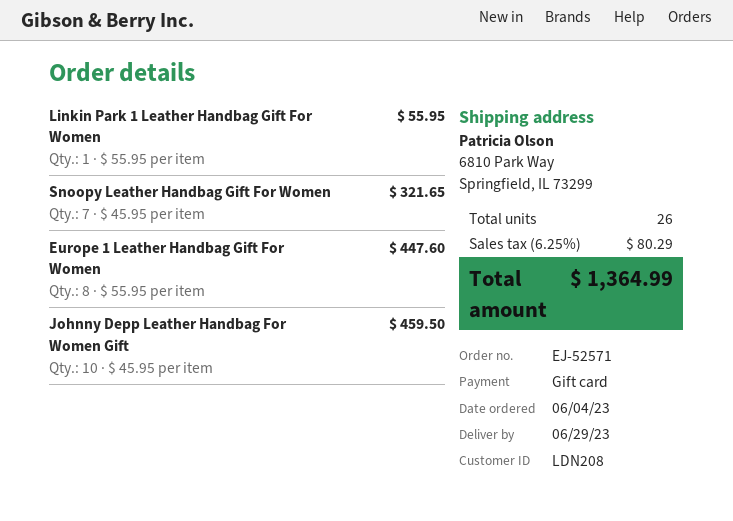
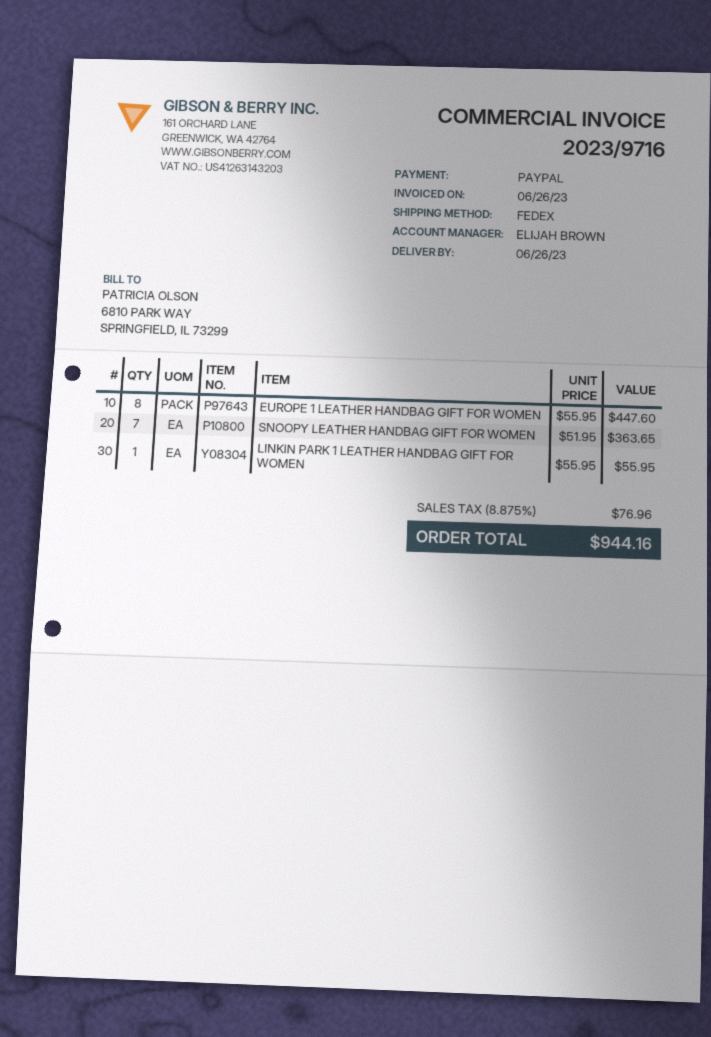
delivery date: 2023-06-29 -> 2023-06-26
payment method: gift card -> PayPal
Snoopy Leather Handbag Gift For Women: 7 x 45.95 = 321.65 -> 7 x 51.95 = 363.65
Johnny Depp Leather Handbag For Women Gift: 10 x 45.95 = 459.50 -> none
tax: 6.25% = 80.29 -> 8.875% = 76.96
total: 1364.99 -> 944.16

